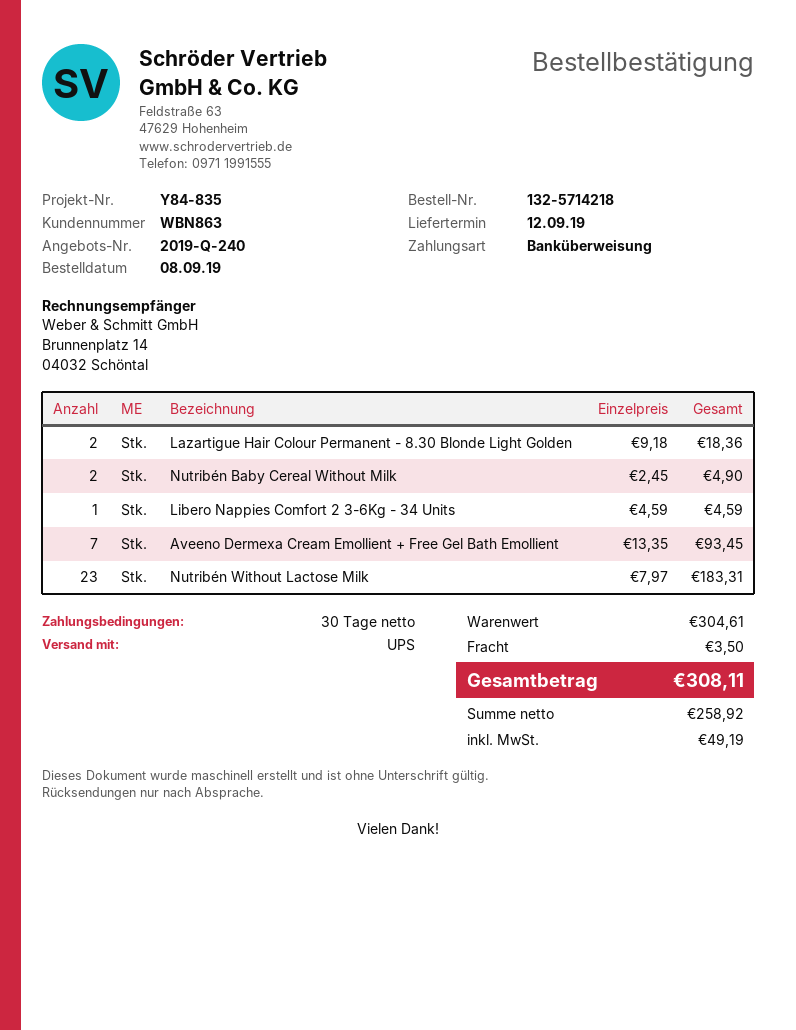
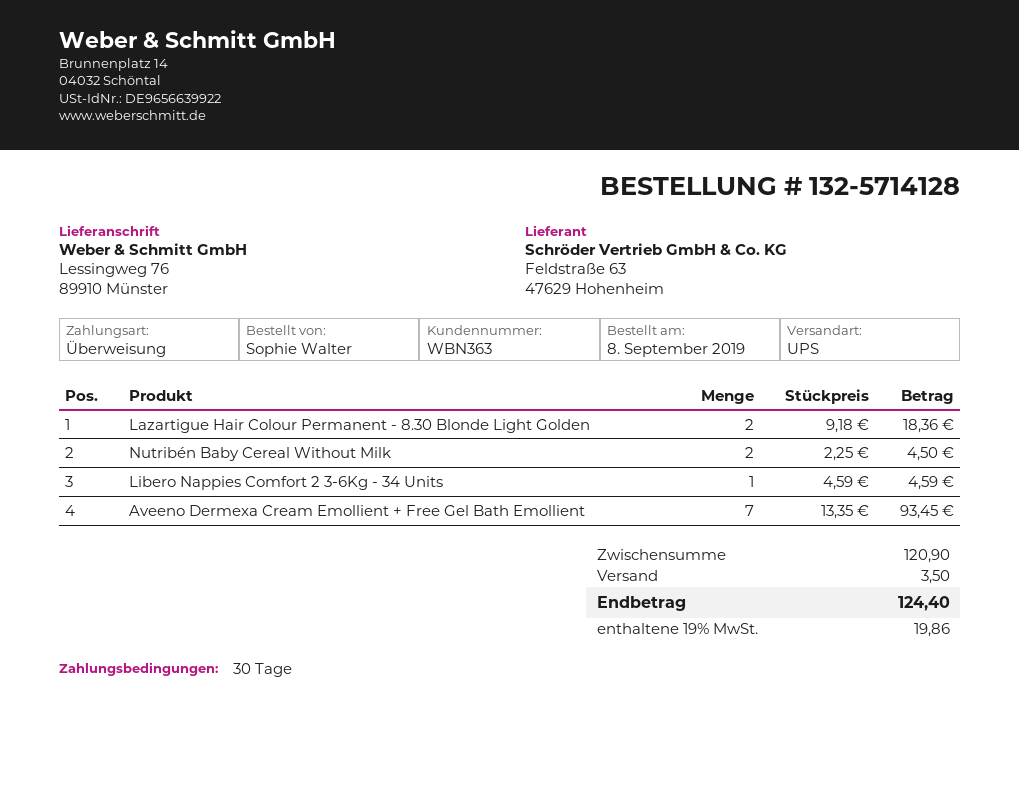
order number: 132-5714218 -> 132-5714128
customer number: WBN863 -> WBN363
Nutribén Baby Cereal Without Milk: 2 x 2.45 = 4.90 -> 2 x 2.25 = 4.50
Nutribén Without Lactose Milk: 23 x 7.97 = 183.31 -> none
subtotal: 304.61 -> 120.90
tax: 49.19 -> 19.86
total: 308.11 -> 124.40

